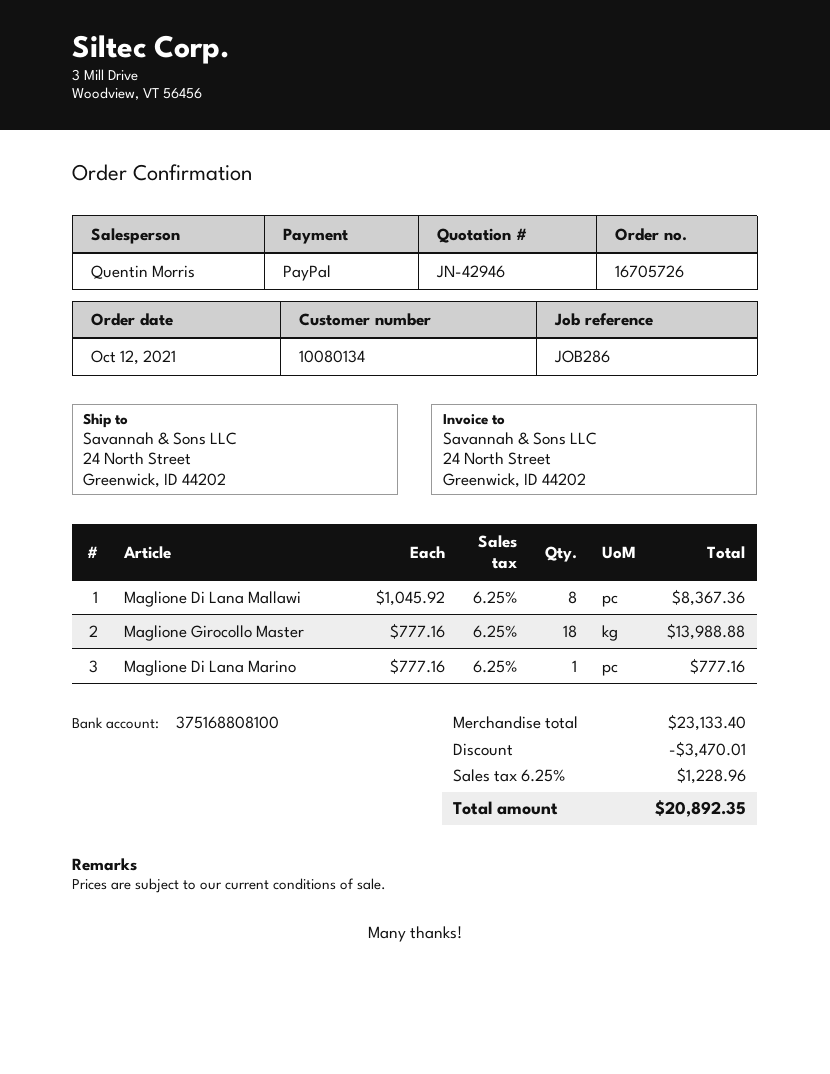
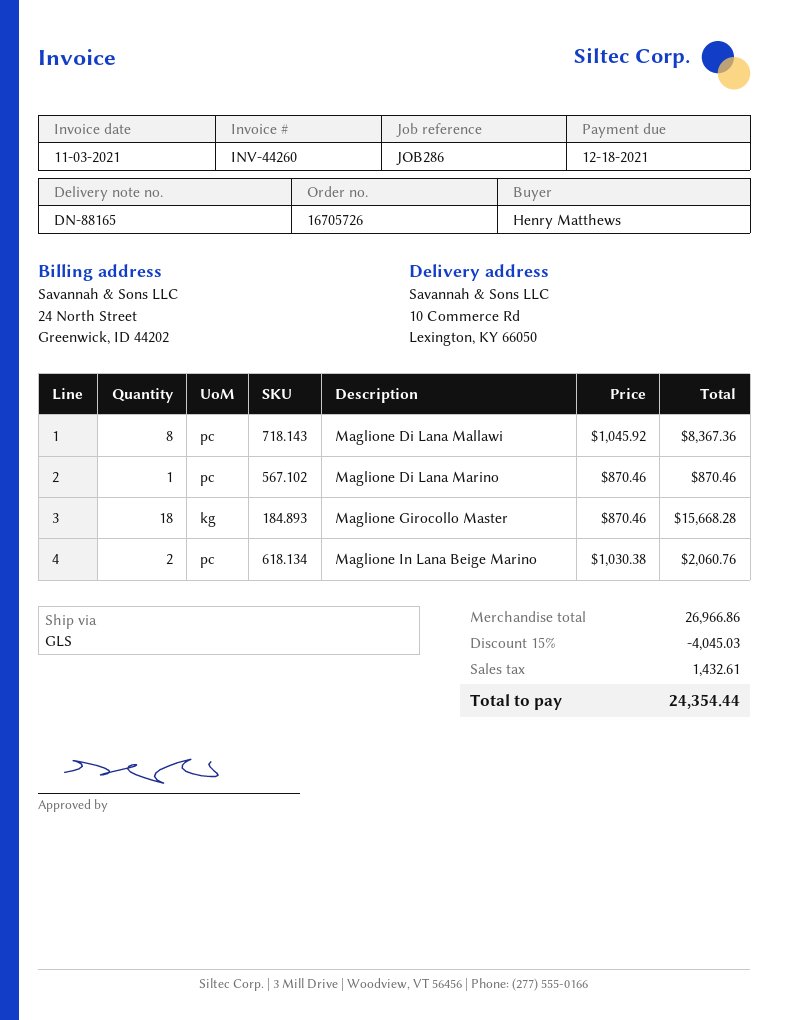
ship to: 24 North Street, Greenwick, ID 44202 -> 10 Commerce Rd, Lexington, KY 66050
Maglione Girocollo Master: 18 x 777.16 = 13988.88 -> 18 x 870.46 = 15668.28
Maglione Di Lana Marino: 1 x 777.16 = 777.16 -> 1 x 870.46 = 870.46
Maglione In Lana Beige Marino: none -> 2 x 1030.38 = 2060.76
subtotal: 23133.40 -> 26966.86
discount: 3470.01 -> 4045.03
tax: 1228.96 -> 1432.61
total: 20892.35 -> 24354.44

